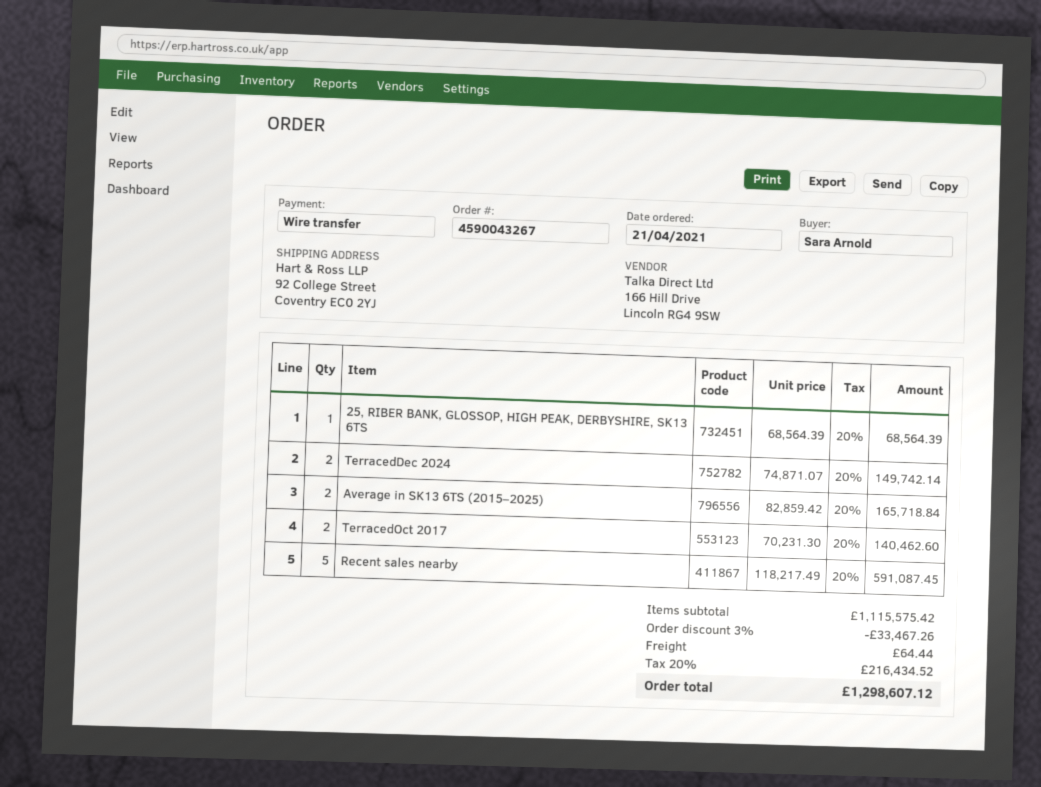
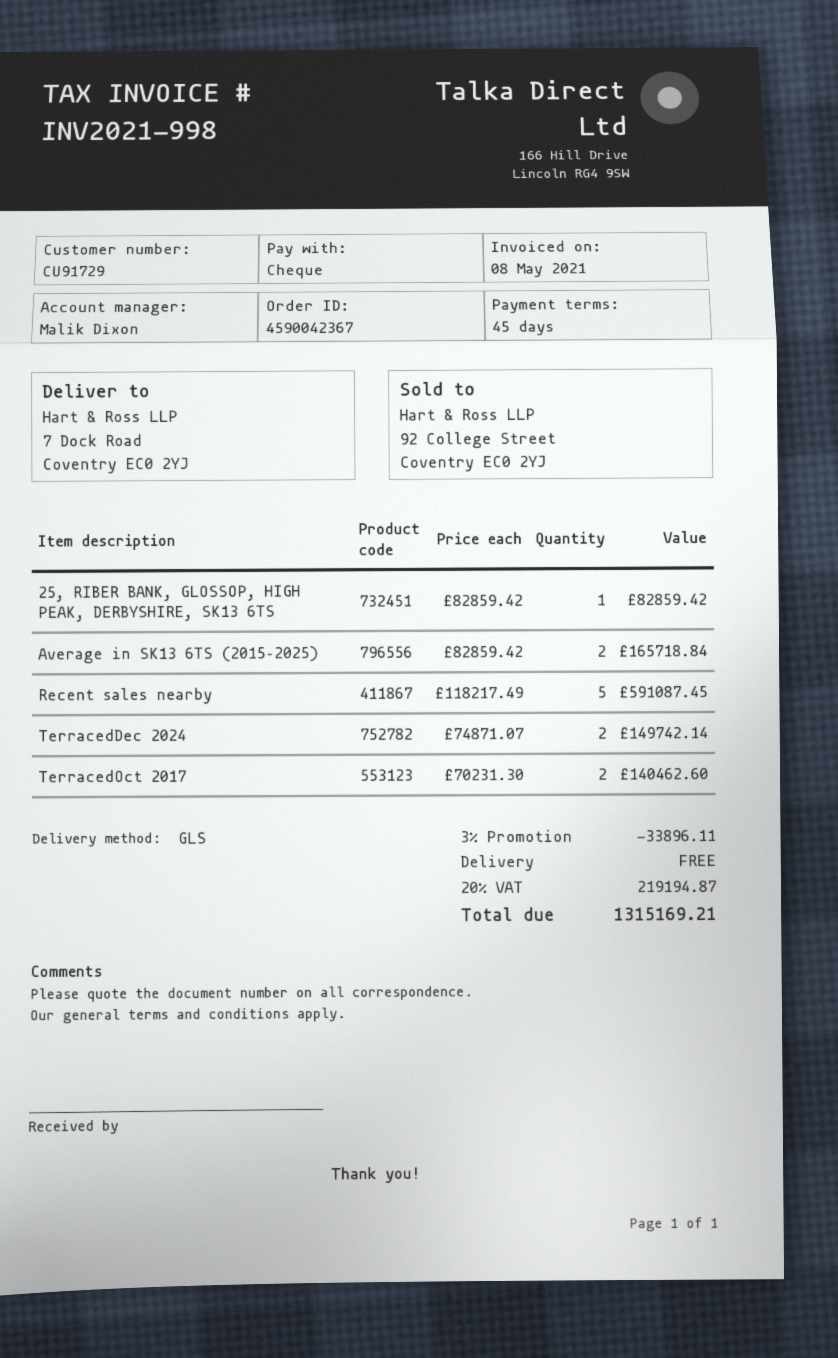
order number: 4590043267 -> 4590042367
payment method: bank transfer -> cheque
ship to: 92 College Street, Coventry EC0 2YJ -> 7 Dock Road, Coventry EC0 2YJ
25, RIBER BANK, GLOSSOP, HIGH PEAK, DERBYSHIRE, SK13 6TS: 1 x 68564.39 = 68564.39 -> 1 x 82859.42 = 82859.42
discount: 3% = 33467.26 -> 3% = 33896.11
shipping: 64.44 -> 0.00
tax: 20% = 216434.52 -> 20% = 219194.87
total: 1298607.12 -> 1315169.21

